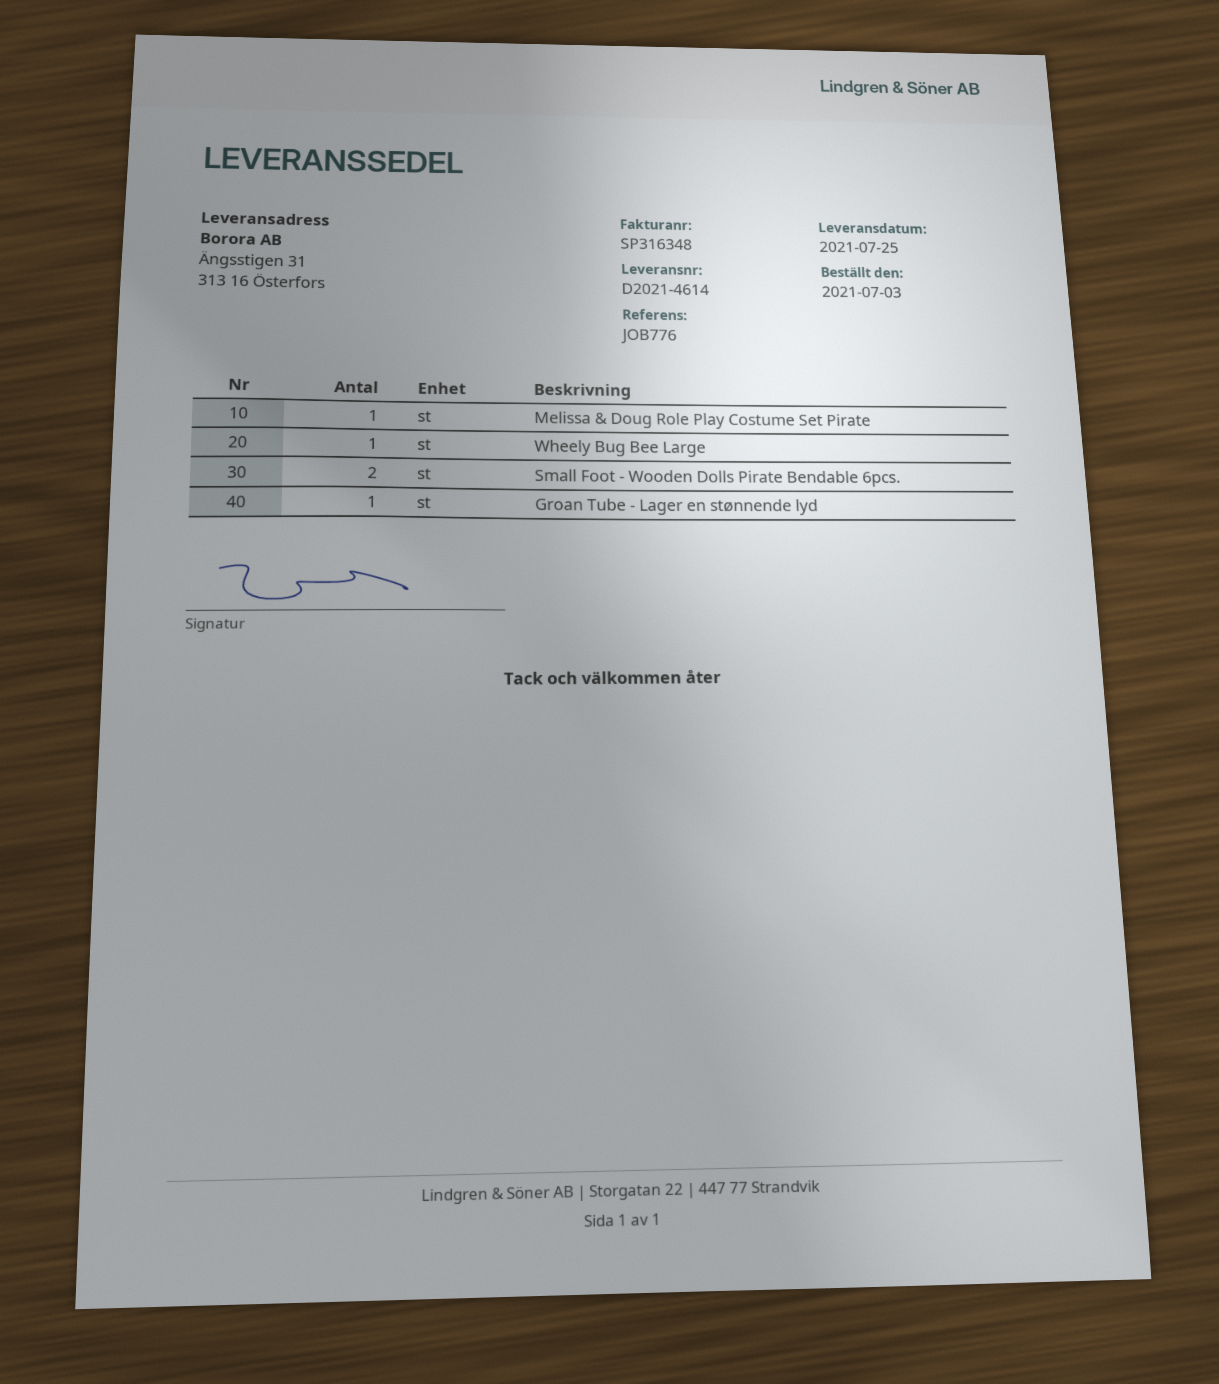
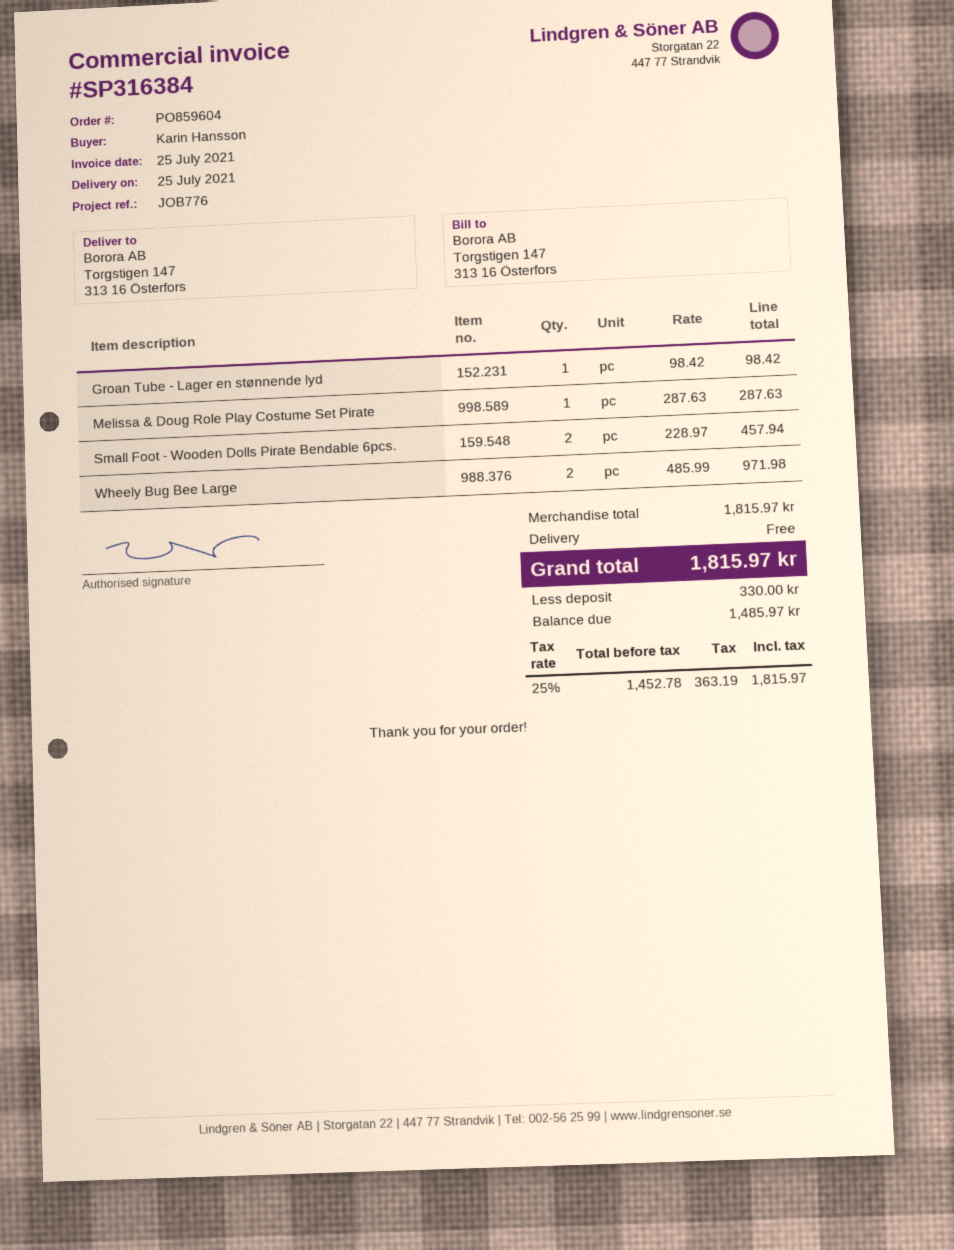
invoice number: SP316348 -> SP316384
ship to: Ängsstigen 31, 313 16 Österfors -> Torgstigen 147, 313 16 Österfors
Wheely Bug Bee Large: 1 -> 2

